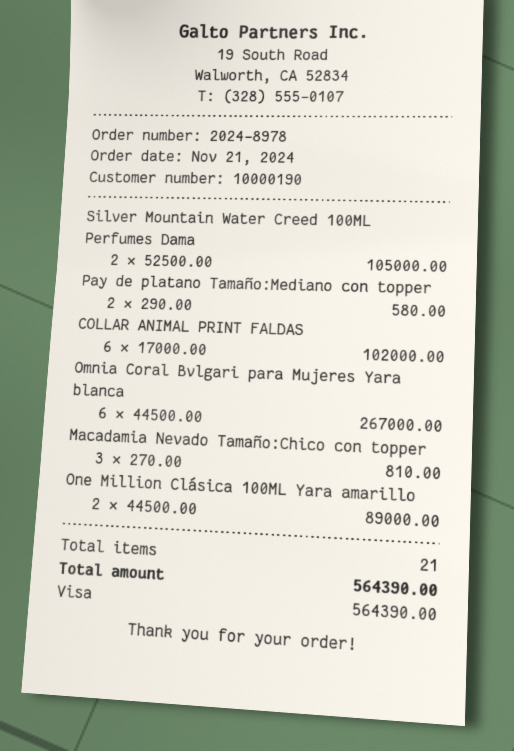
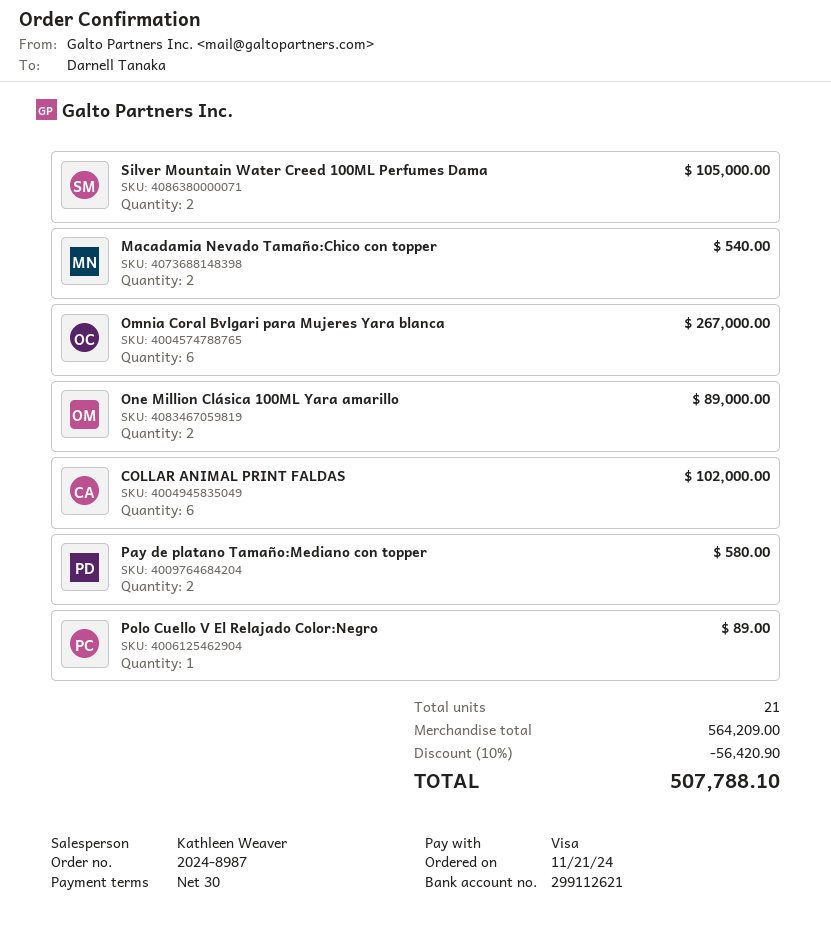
order number: 2024-8978 -> 2024-8987
Macadamia Nevado Tamaño:Chico con topper: 3 for 810.00 -> 2 for 540.00
Polo Cuello V El Relajado Color:Negro: none -> 1 for 89.00
discount: none -> 10% = 56420.90
total: 564390.00 -> 507788.10

